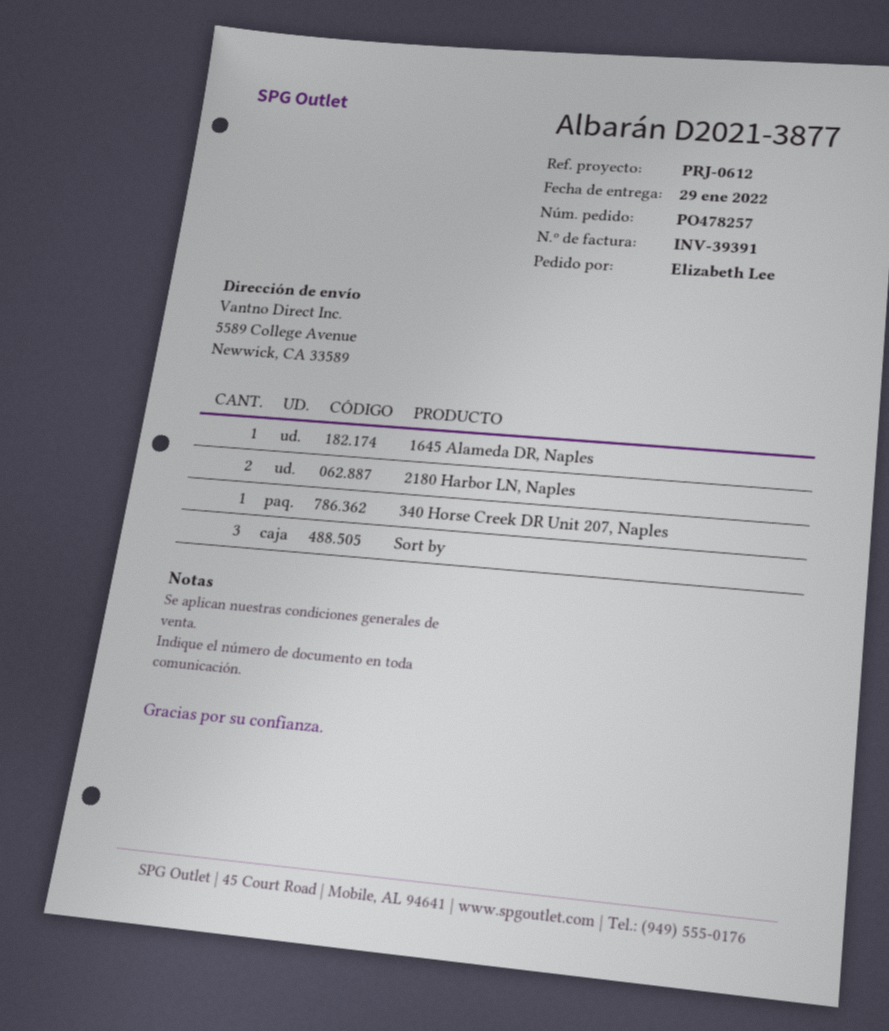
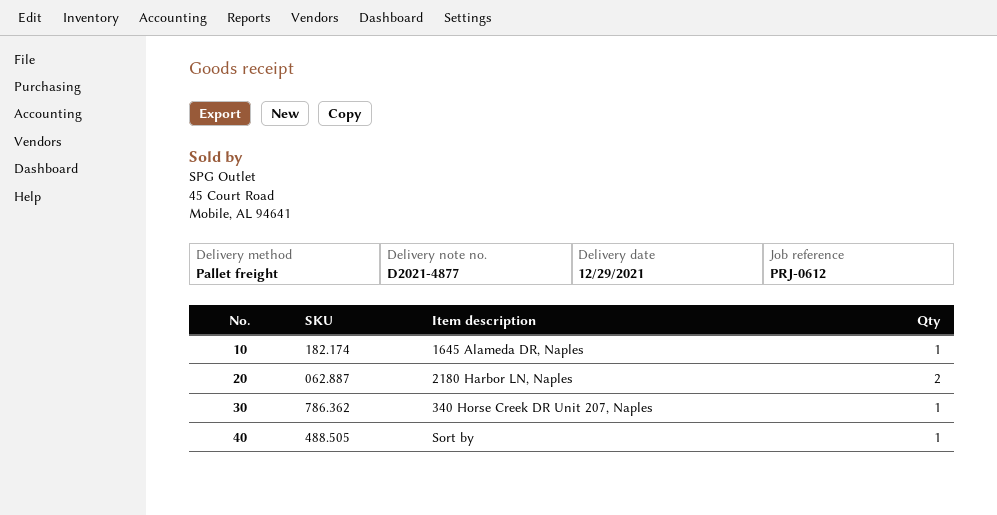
delivery note number: D2021-3877 -> D2021-4877
delivery date: 2022-01-29 -> 2021-12-29
Sort by: 3 -> 1

